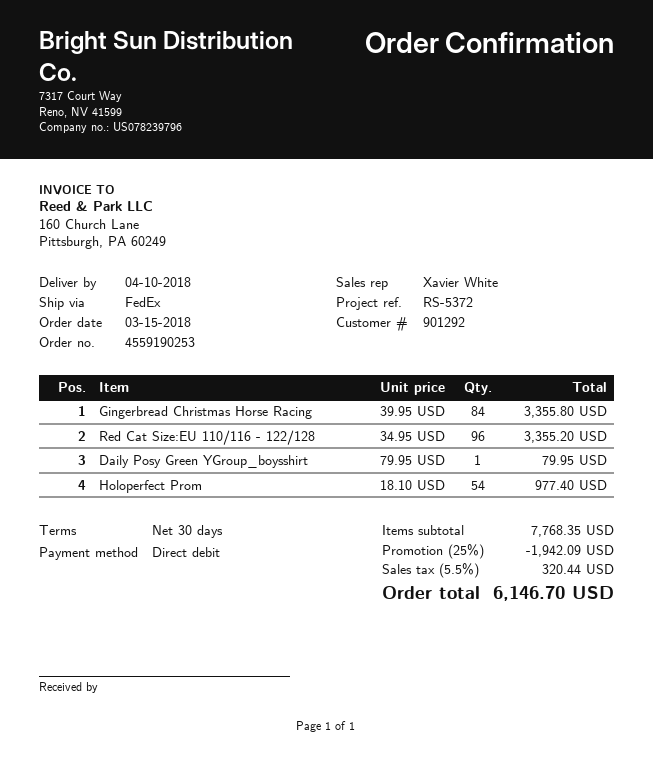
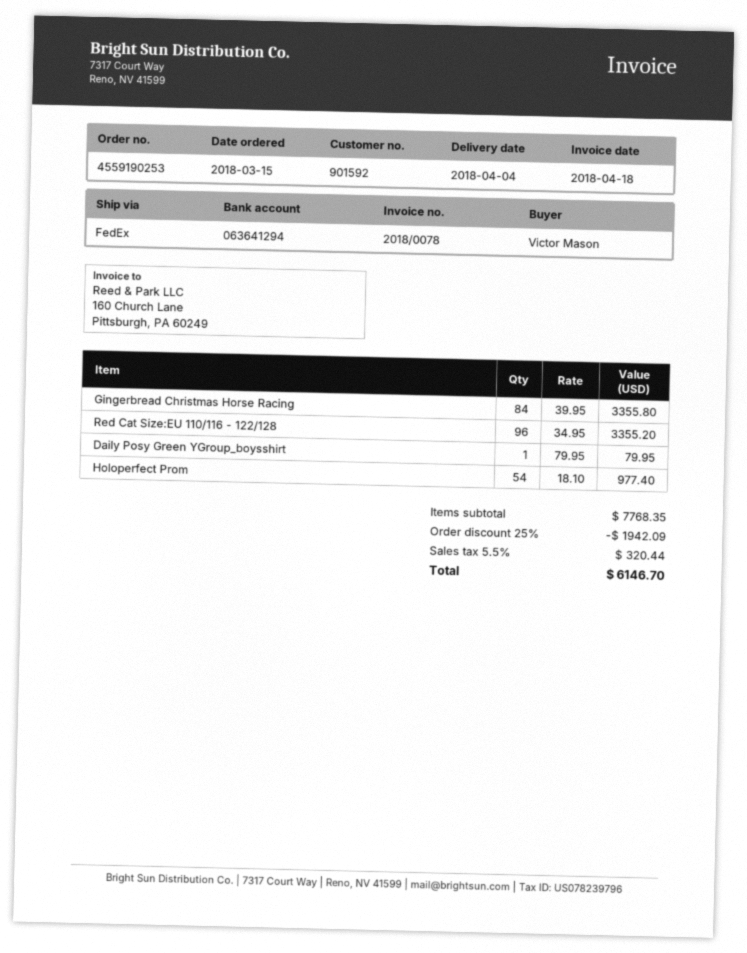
delivery date: 2018-04-10 -> 2018-04-04
customer number: 901292 -> 901592

